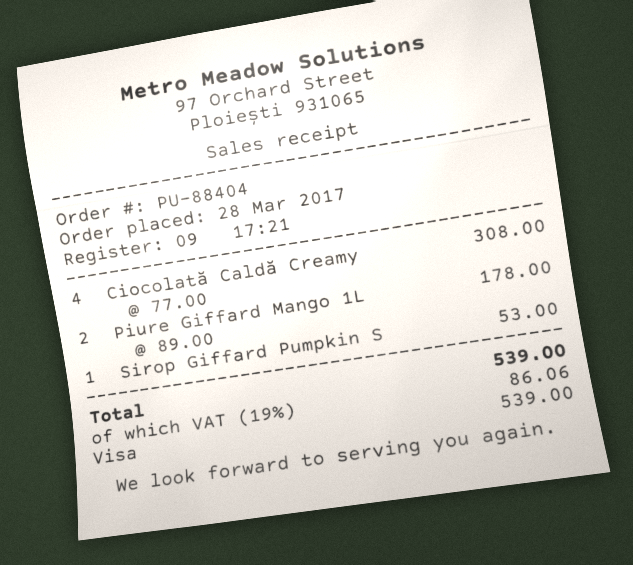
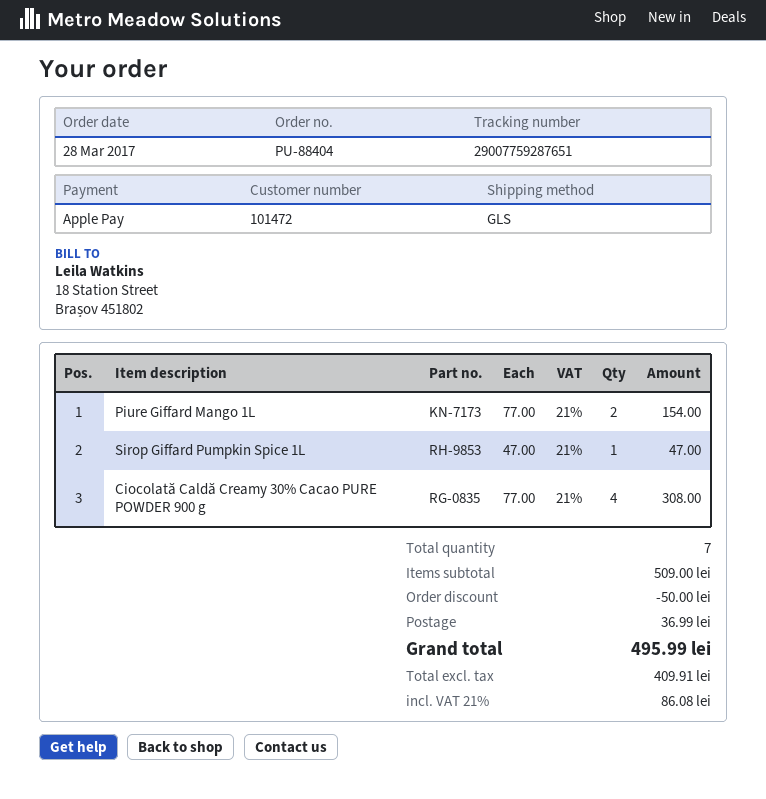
payment method: Visa -> Apple Pay
Piure Giffard Mango 1L: 2 x 89.00 = 178.00 -> 2 x 77.00 = 154.00
Sirop Giffard Pumpkin S: 1 x 53.00 = 53.00 -> 1 x 47.00 = 47.00
discount: none -> 50.00
shipping: none -> 36.99
tax: 19% = 86.06 -> 21% = 86.08
total: 539.00 -> 495.99

